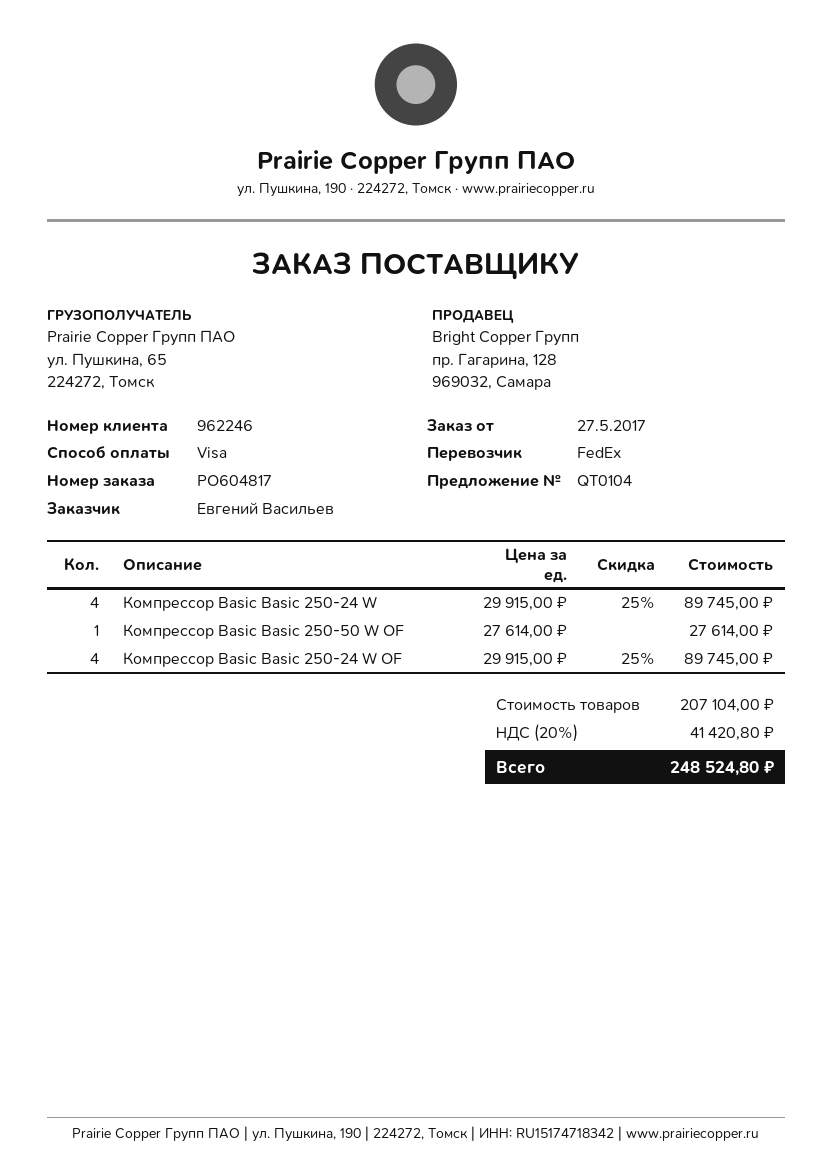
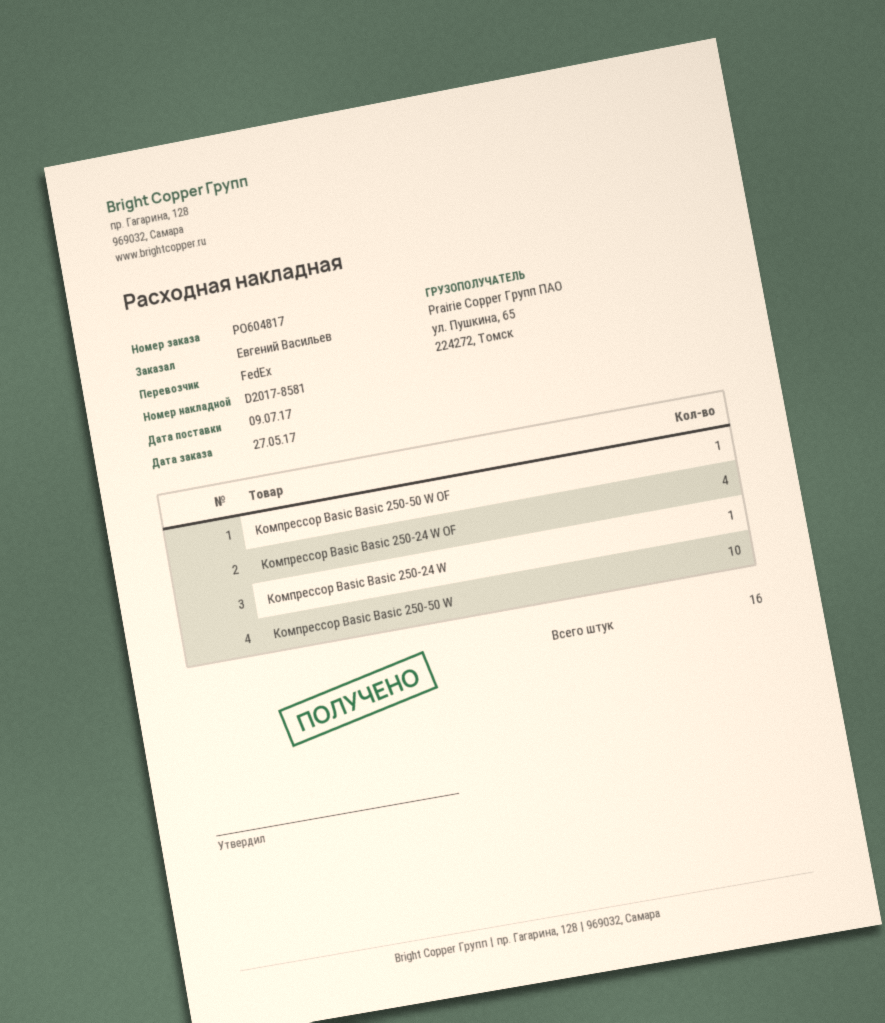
Компрессор Basic Basic 250-24 W: 4 -> 1
Компрессор Basic Basic 250-50 W: none -> 10

